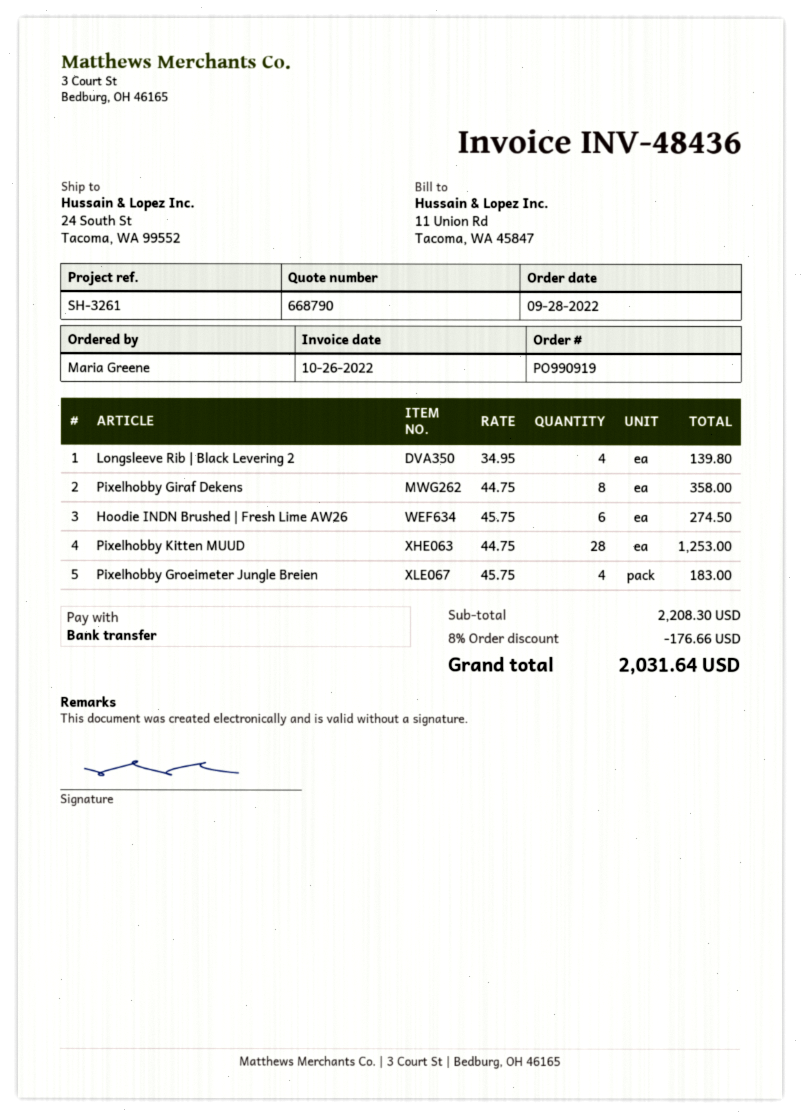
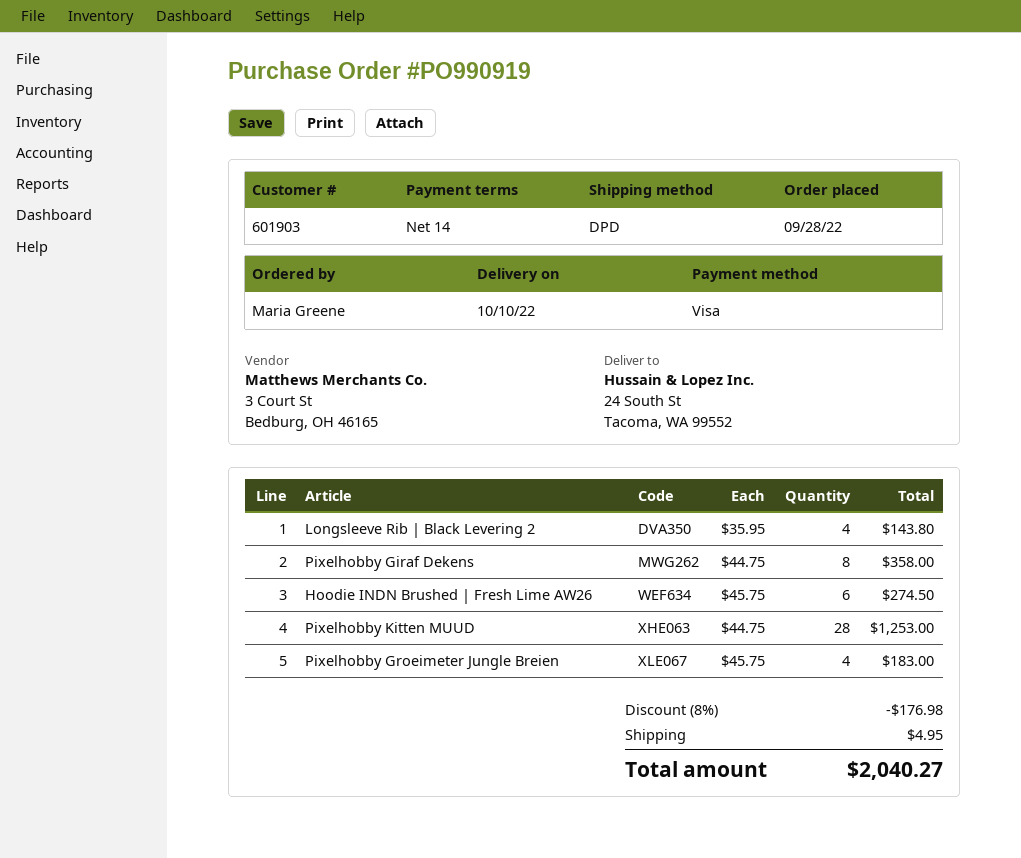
payment method: bank transfer -> Visa
Longsleeve Rib | Black Levering 2: 4 x 34.95 = 139.80 -> 4 x 35.95 = 143.80
discount: 8% = 176.66 -> 8% = 176.98
shipping: none -> 4.95
total: 2031.64 -> 2040.27

